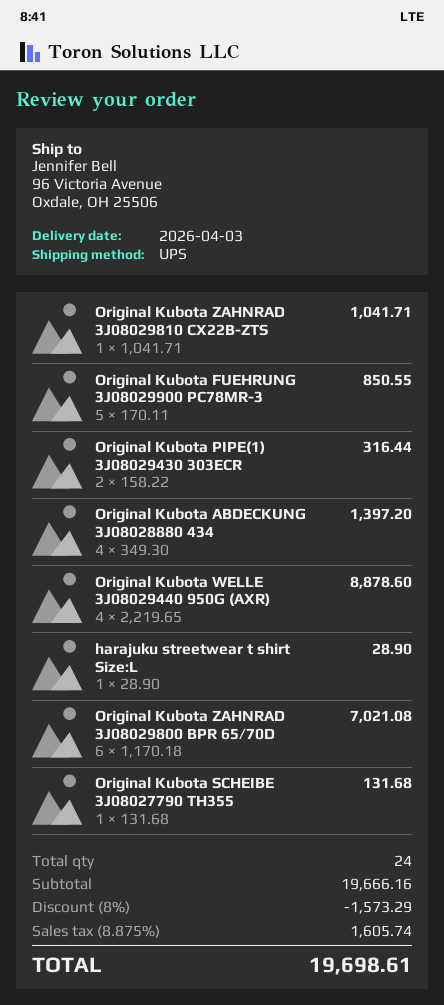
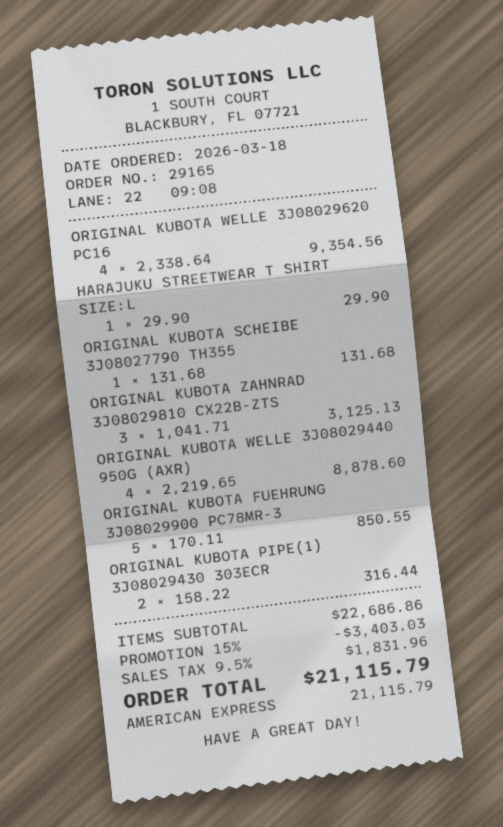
Original Kubota ZAHNRAD 3J08029810 CX22B-ZTS: 1 x 1041.71 = 1041.71 -> 3 x 1041.71 = 3125.13
Original Kubota ABDECKUNG 3J08028880 434: 4 x 349.30 = 1397.20 -> none
harajuku streetwear t shirt Size:L: 1 x 28.90 = 28.90 -> 1 x 29.90 = 29.90
Original Kubota ZAHNRAD 3J08029800 BPR 65/70D: 6 x 1170.18 = 7021.08 -> none
ORIGINAL KUBOTA WELLE 3J08029620 PC16: none -> 4 x 2338.64 = 9354.56
subtotal: 19666.16 -> 22686.86
discount: 8% = 1573.29 -> 15% = 3403.03
tax: 8.875% = 1605.74 -> 9.5% = 1831.96
total: 19698.61 -> 21115.79

